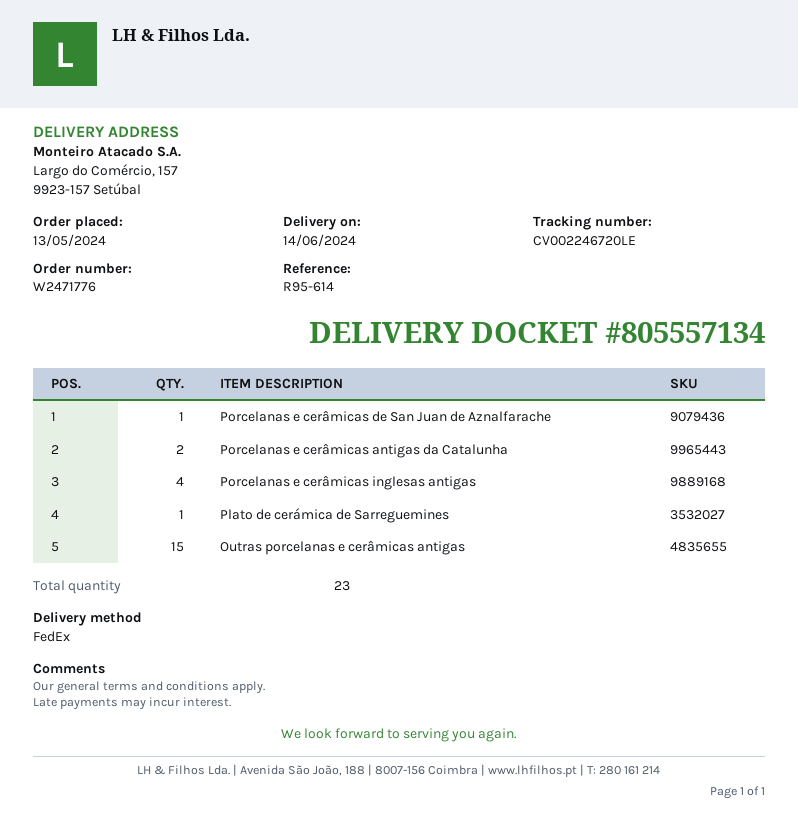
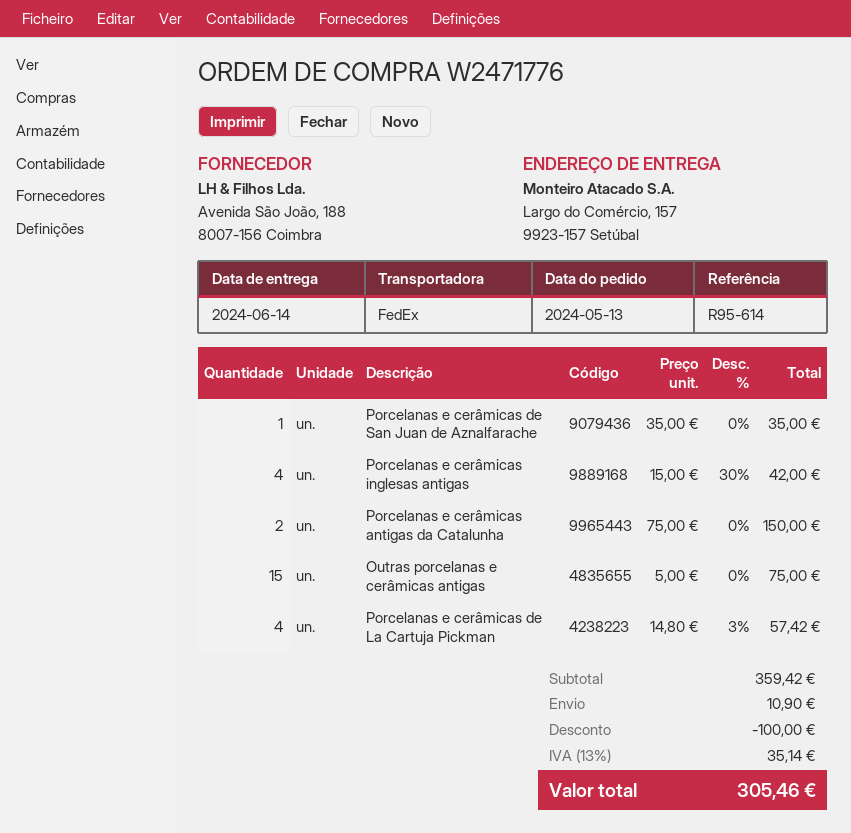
Plato de cerámica de Sarreguemines: 1 -> none
Porcelanas e cerâmicas de La Cartuja Pickman: none -> 4

